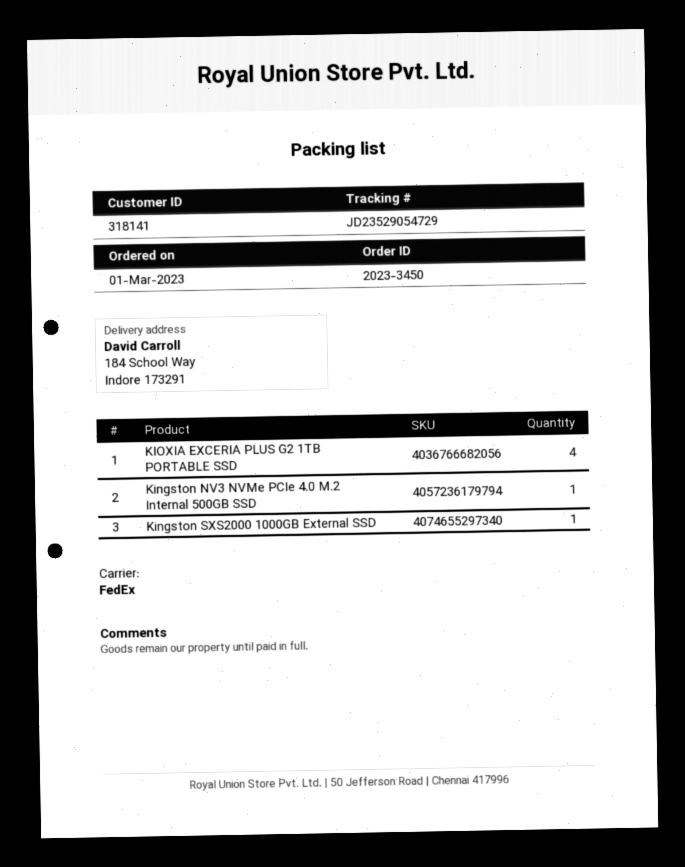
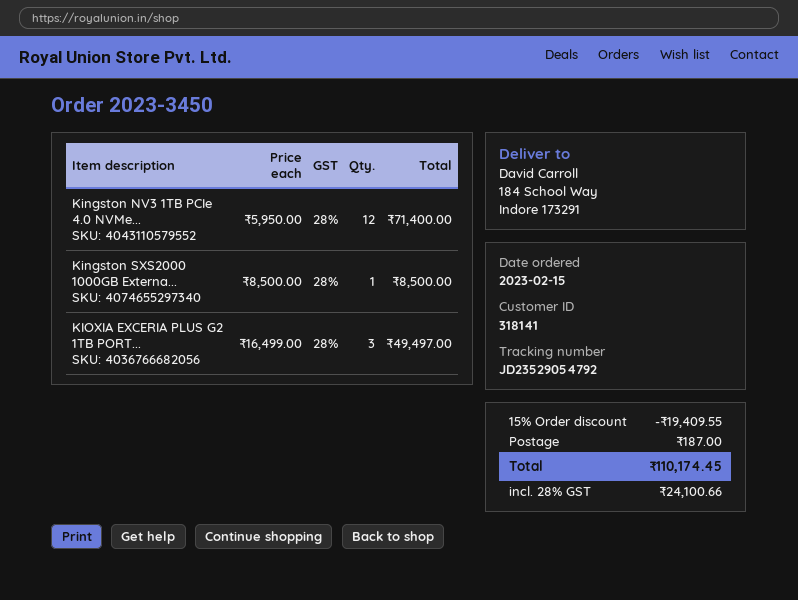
order date: 2023-03-01 -> 2023-02-15
tracking number: JD23529054729 -> JD23529054792
KIOXIA EXCERIA PLUS G2 1TB PORTABLE SSD: 4 -> 3
Kingston NV3 NVMe PCIe 4.0 M.2 Internal 500GB SSD: 1 -> none
Kingston NV3 1TB PCIe 4.0 NVMe...: none -> 12

